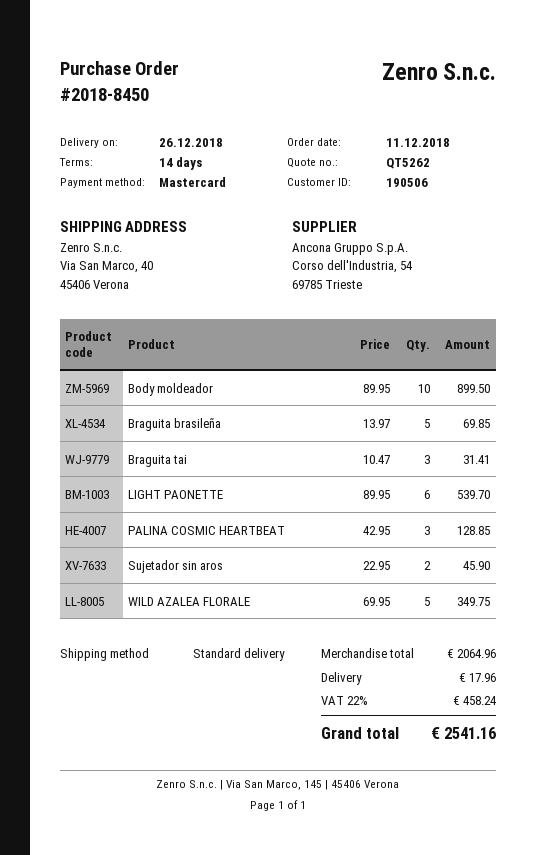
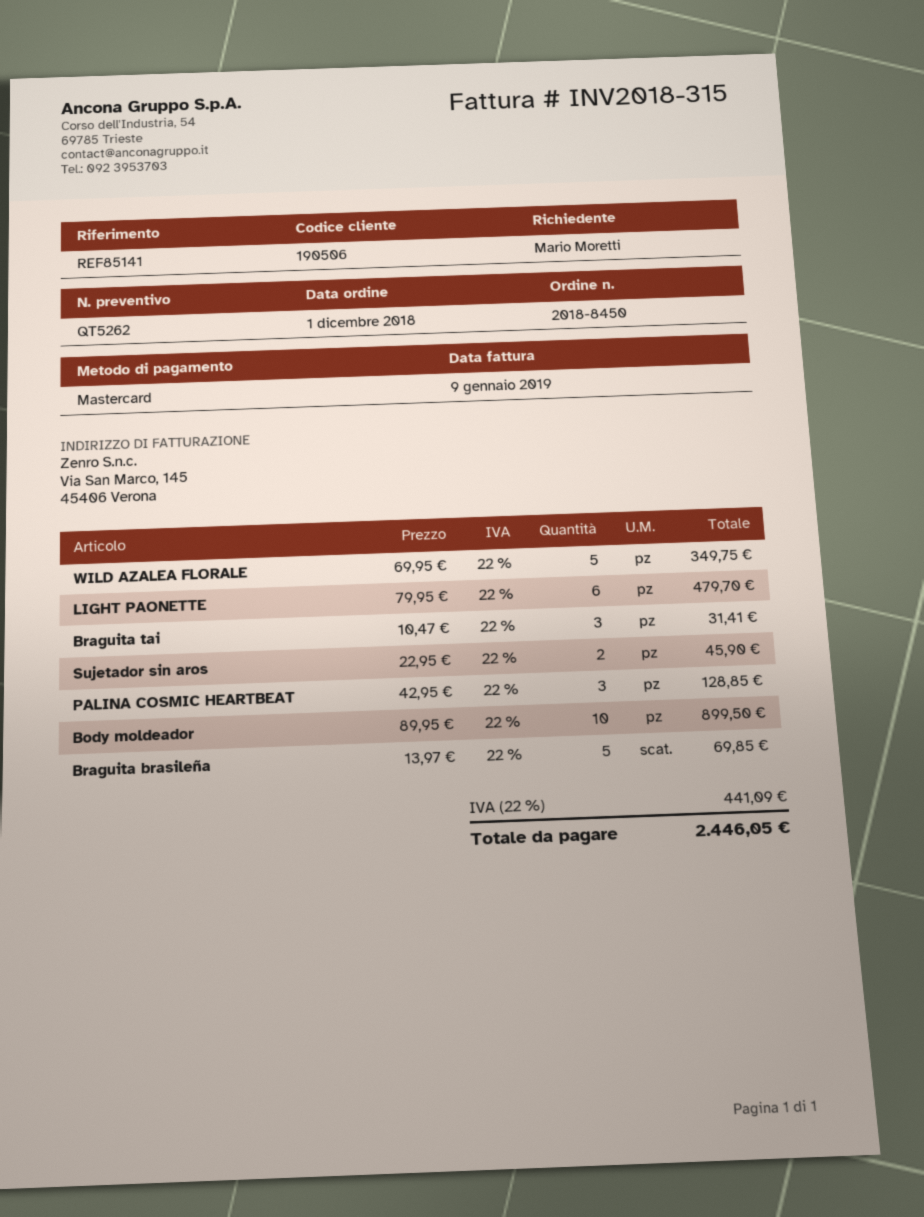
order date: 2018-12-11 -> 2018-12-01
LIGHT PAONETTE: 6 x 89.95 = 539.70 -> 6 x 79.95 = 479.70
shipping: 17.96 -> none
tax: 22% = 458.24 -> 22% = 441.09
total: 2541.16 -> 2446.05

